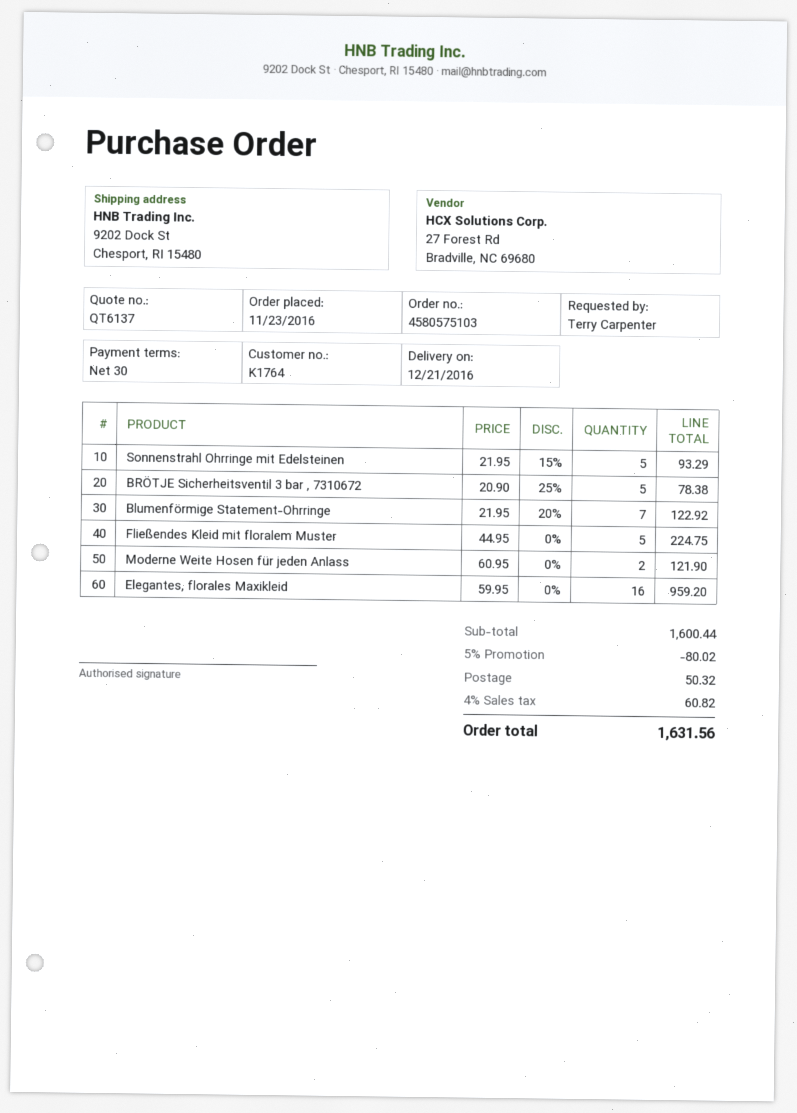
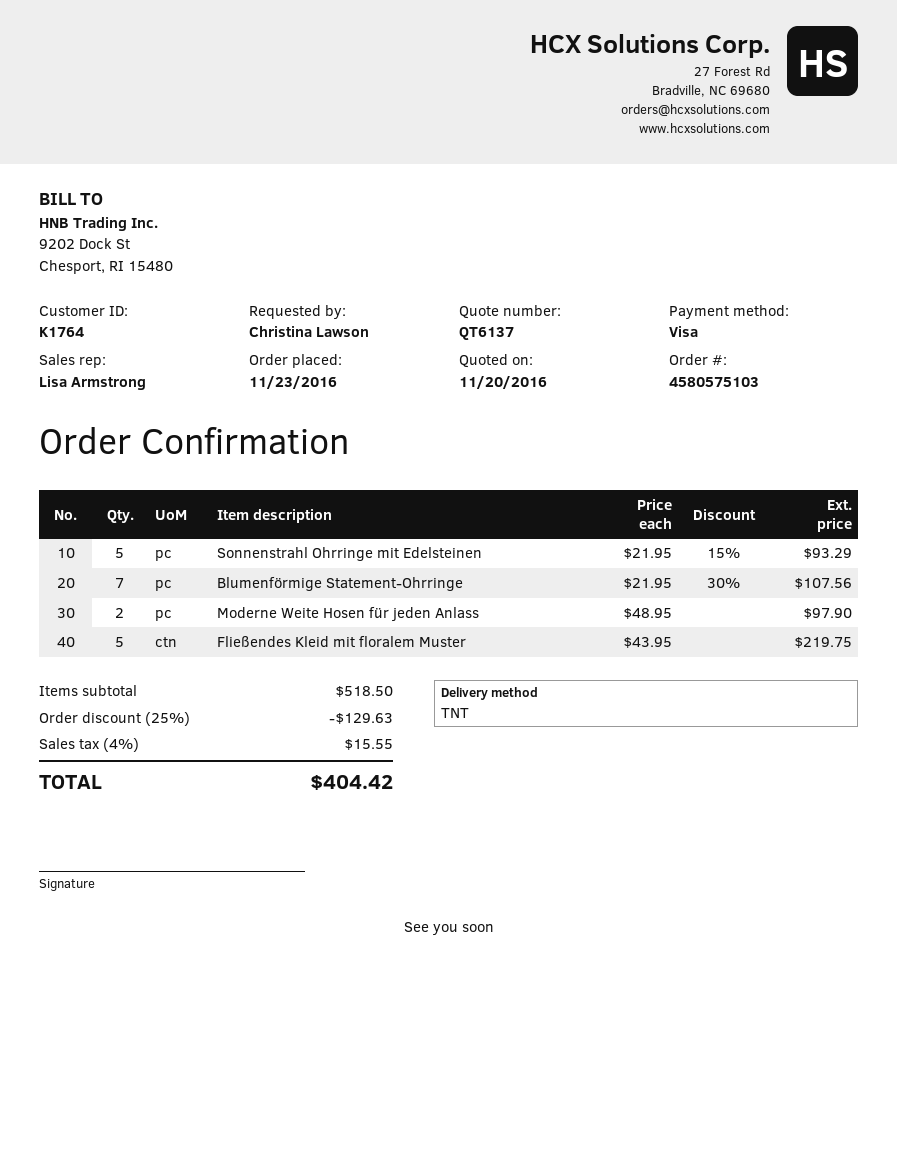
ordered by: Terry Carpenter -> Christina Lawson
BRÖTJE Sicherheitsventil 3 bar , 7310672: 5 x 20.90 - 25% = 78.38 -> none
Blumenförmige Statement-Ohrringe: 7 x 21.95 - 20% = 122.92 -> 7 x 21.95 - 30% = 107.56
Fließendes Kleid mit floralem Muster: 5 x 44.95 = 224.75 -> 5 x 43.95 = 219.75
Moderne Weite Hosen für jeden Anlass: 2 x 60.95 = 121.90 -> 2 x 48.95 = 97.90
Elegantes, florales Maxikleid: 16 x 59.95 = 959.20 -> none
subtotal: 1600.44 -> 518.50
discount: 5% = 80.02 -> 25% = 129.63
shipping: 50.32 -> none
tax: 4% = 60.82 -> 4% = 15.55
total: 1631.56 -> 404.42

